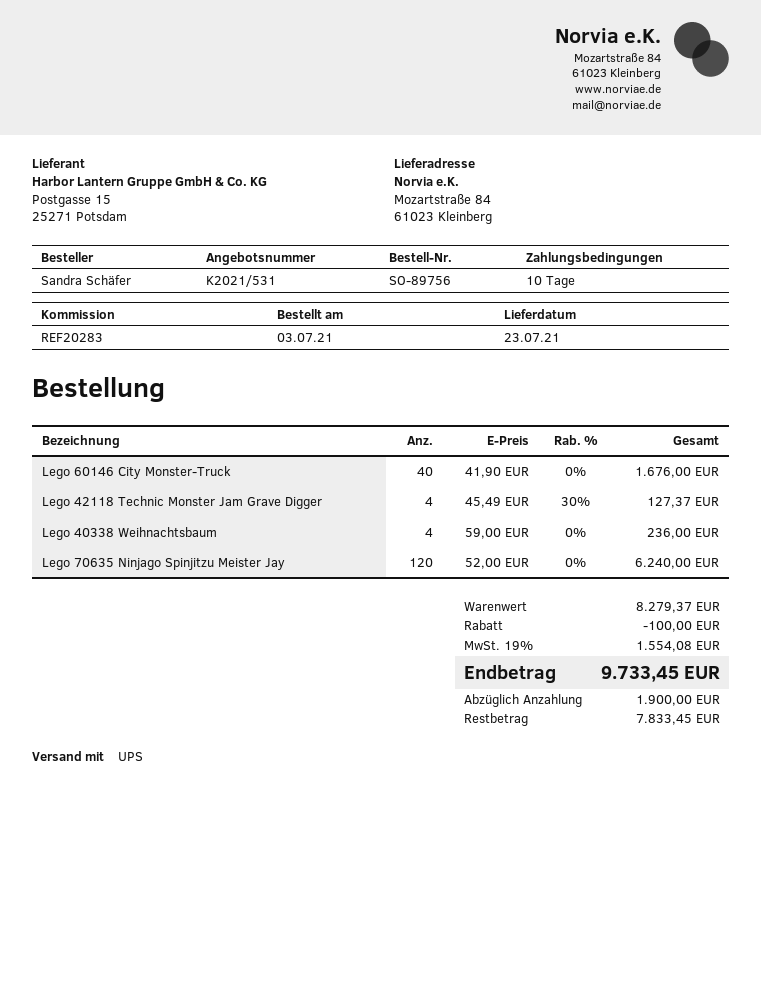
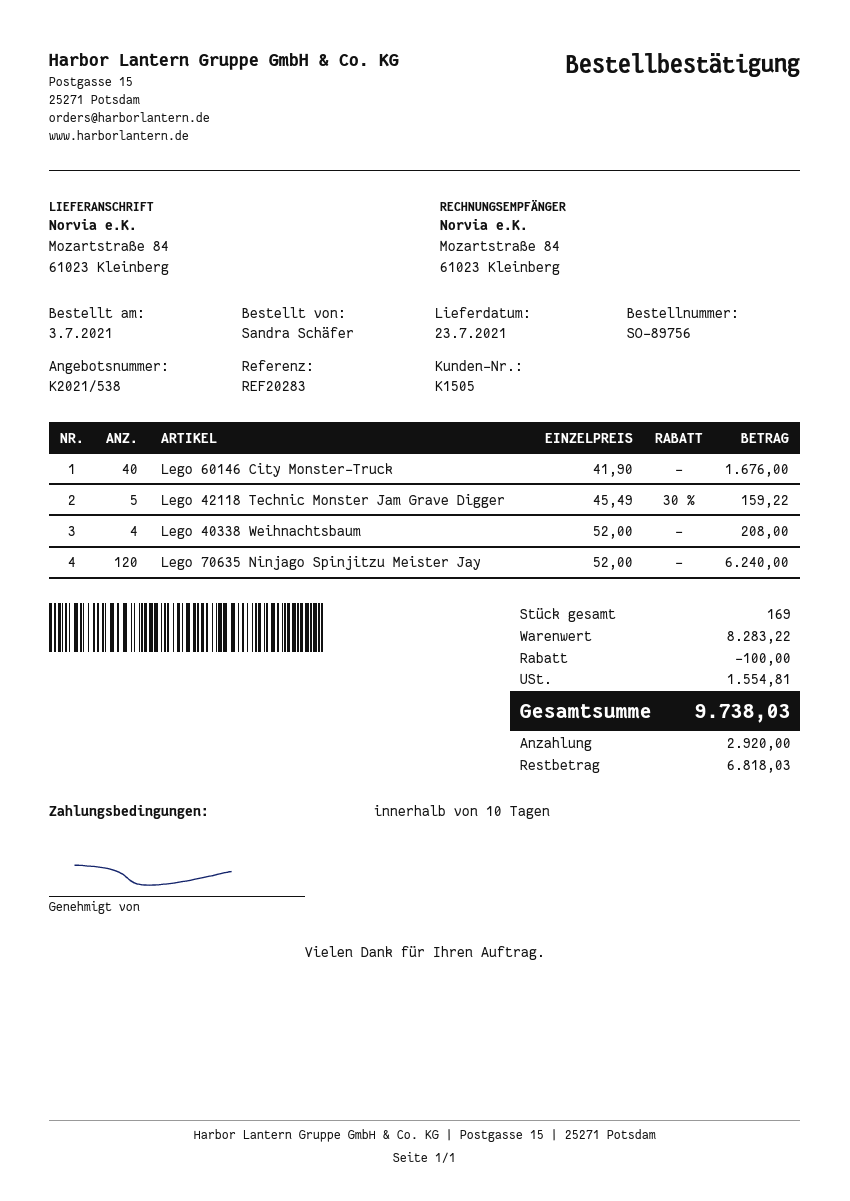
quote number: K2021/531 -> K2021/538
Lego 42118 Technic Monster Jam Grave Digger: 4 x 45.49 - 30% = 127.37 -> 5 x 45.49 - 30% = 159.22
Lego 40338 Weihnachtsbaum: 4 x 59.00 = 236.00 -> 4 x 52.00 = 208.00
subtotal: 8279.37 -> 8283.22
tax: 1554.08 -> 1554.81
total: 9733.45 -> 9738.03
deposit: 1900.00 -> 2920.00
balance: 7833.45 -> 6818.03

